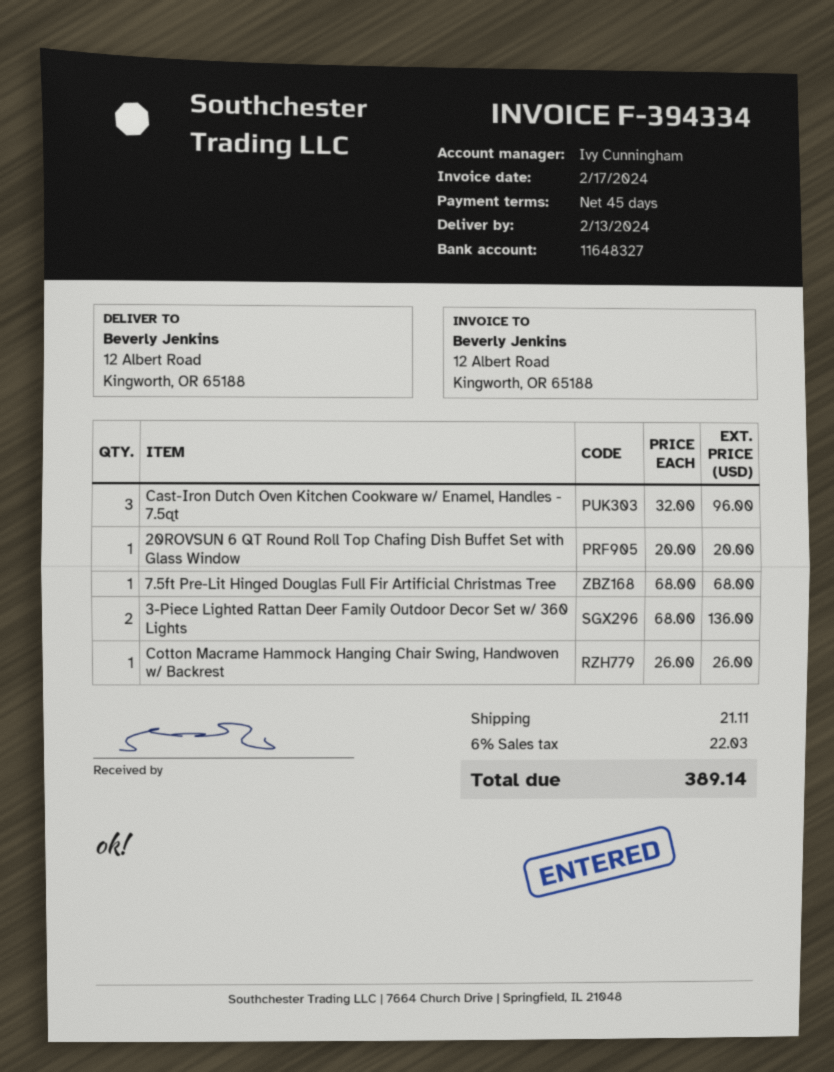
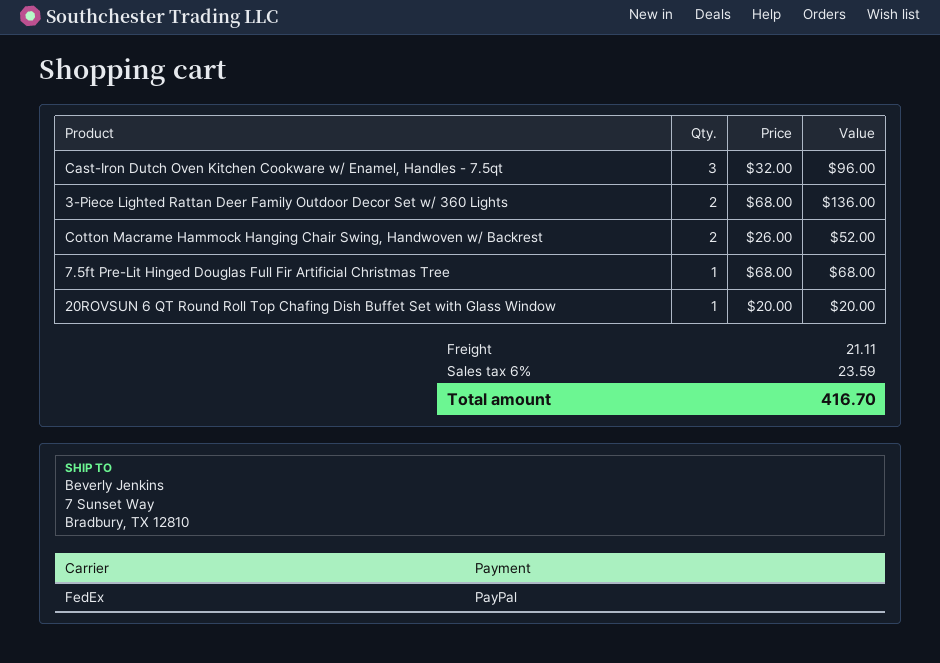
ship to: 12 Albert Road, Kingworth, OR 65188 -> 7 Sunset Way, Bradbury, TX 12810
Cotton Macrame Hammock Hanging Chair Swing, Handwoven w/ Backrest: 1 x 26.00 = 26.00 -> 2 x 26.00 = 52.00
tax: 6% = 22.03 -> 6% = 23.59
total: 389.14 -> 416.70

